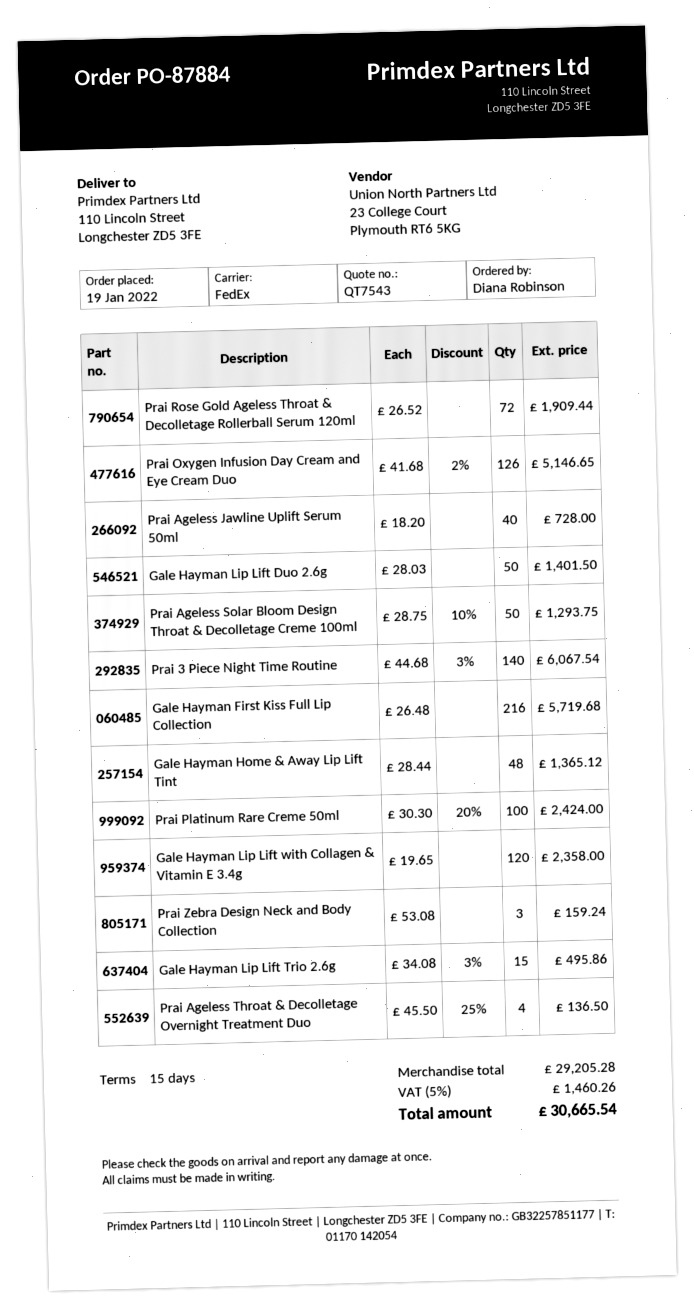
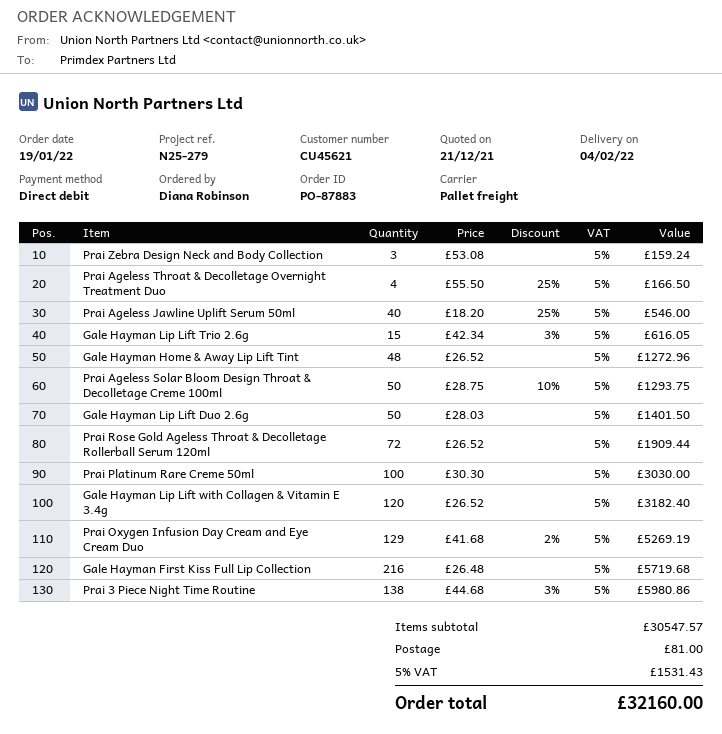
order number: PO-87884 -> PO-87883
shipping method: FedEx -> pallet freight
Prai Oxygen Infusion Day Cream and Eye Cream Duo: 126 x 41.68 - 2% = 5146.65 -> 129 x 41.68 - 2% = 5269.19
Prai Ageless Jawline Uplift Serum 50ml: 40 x 18.20 = 728.00 -> 40 x 18.20 - 25% = 546.00
Prai 3 Piece Night Time Routine: 140 x 44.68 - 3% = 6067.54 -> 138 x 44.68 - 3% = 5980.86
Gale Hayman Home & Away Lip Lift Tint: 48 x 28.44 = 1365.12 -> 48 x 26.52 = 1272.96
Prai Platinum Rare Creme 50ml: 100 x 30.30 - 20% = 2424.00 -> 100 x 30.30 = 3030.00
Gale Hayman Lip Lift with Collagen & Vitamin E 3.4g: 120 x 19.65 = 2358.00 -> 120 x 26.52 = 3182.40
Gale Hayman Lip Lift Trio 2.6g: 15 x 34.08 - 3% = 495.86 -> 15 x 42.34 - 3% = 616.05
Prai Ageless Throat & Decolletage Overnight Treatment Duo: 4 x 45.50 - 25% = 136.50 -> 4 x 55.50 - 25% = 166.50
subtotal: 29205.28 -> 30547.57
shipping: none -> 81.00
tax: 5% = 1460.26 -> 5% = 1531.43
total: 30665.54 -> 32160.00

